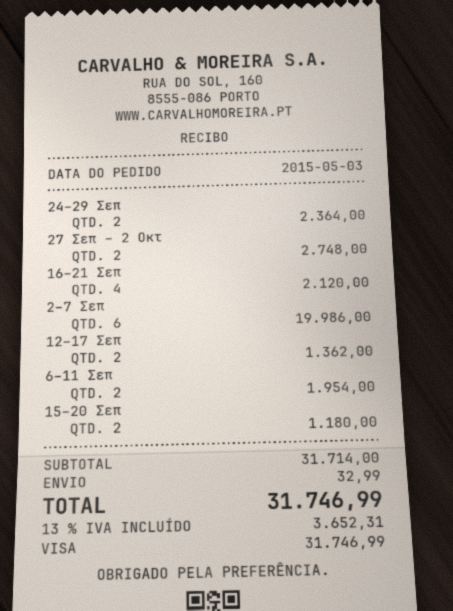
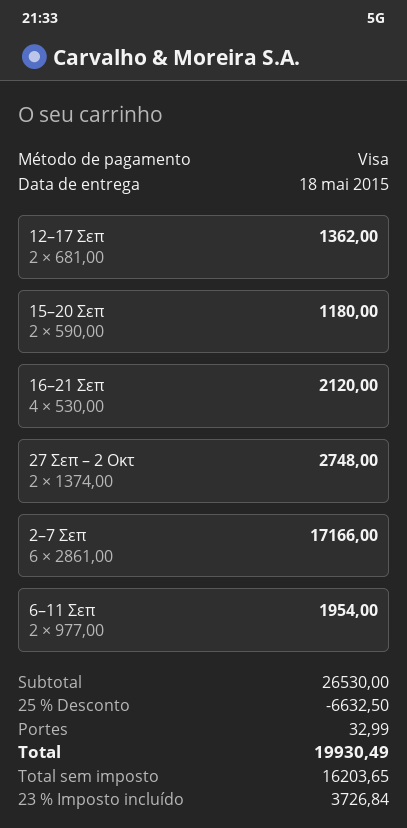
24–29 Σεπ: 2 for 2364.00 -> none
2–7 Σεπ: 6 for 19986.00 -> 6 for 17166.00
subtotal: 31714.00 -> 26530.00
discount: none -> 25% = 6632.50
tax: 13% = 3652.31 -> 23% = 3726.84
total: 31746.99 -> 19930.49

